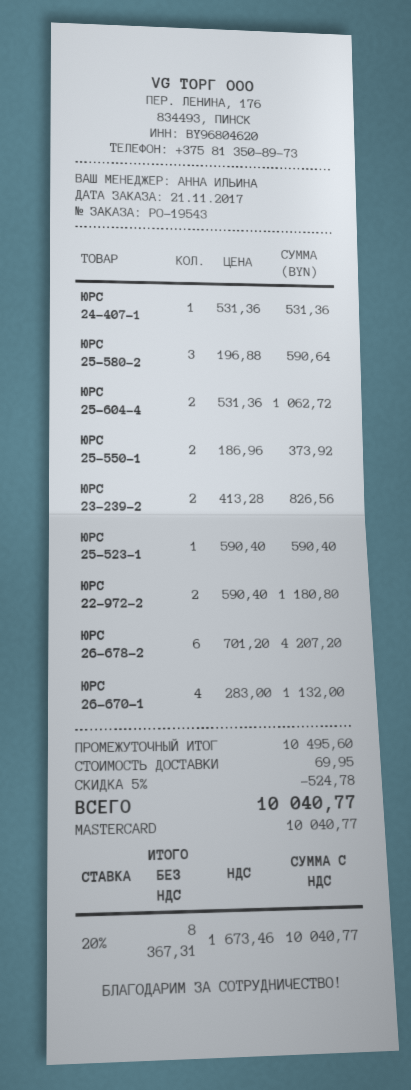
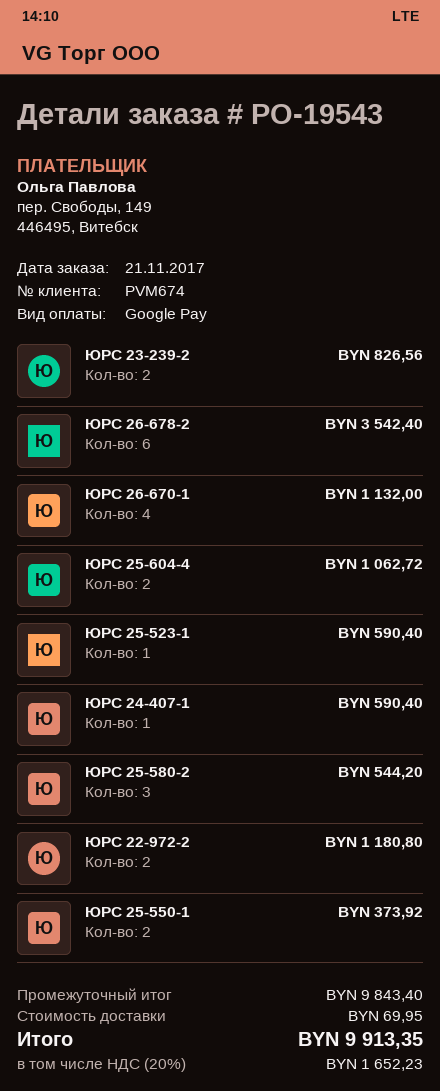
payment method: Mastercard -> Google Pay
ЮРС 24-407-1: 1 for 531.36 -> 1 for 590.40
ЮРС 25-580-2: 3 for 590.64 -> 3 for 544.20
ЮРС 26-678-2: 6 for 4207.20 -> 6 for 3542.40
subtotal: 10495.60 -> 9843.40
discount: 5% = 524.78 -> none
tax: 20% = 1673.46 -> 20% = 1652.23
total: 10040.77 -> 9913.35

